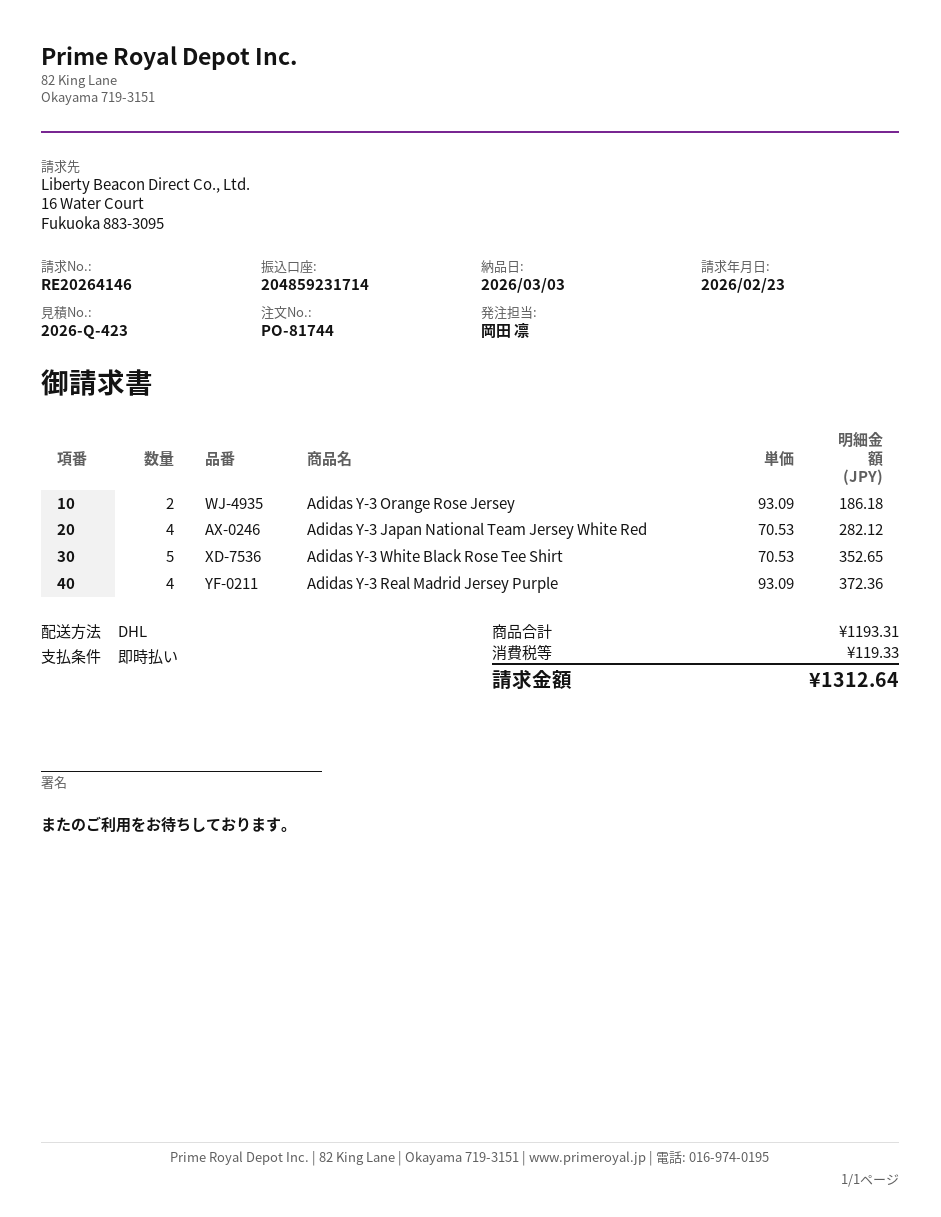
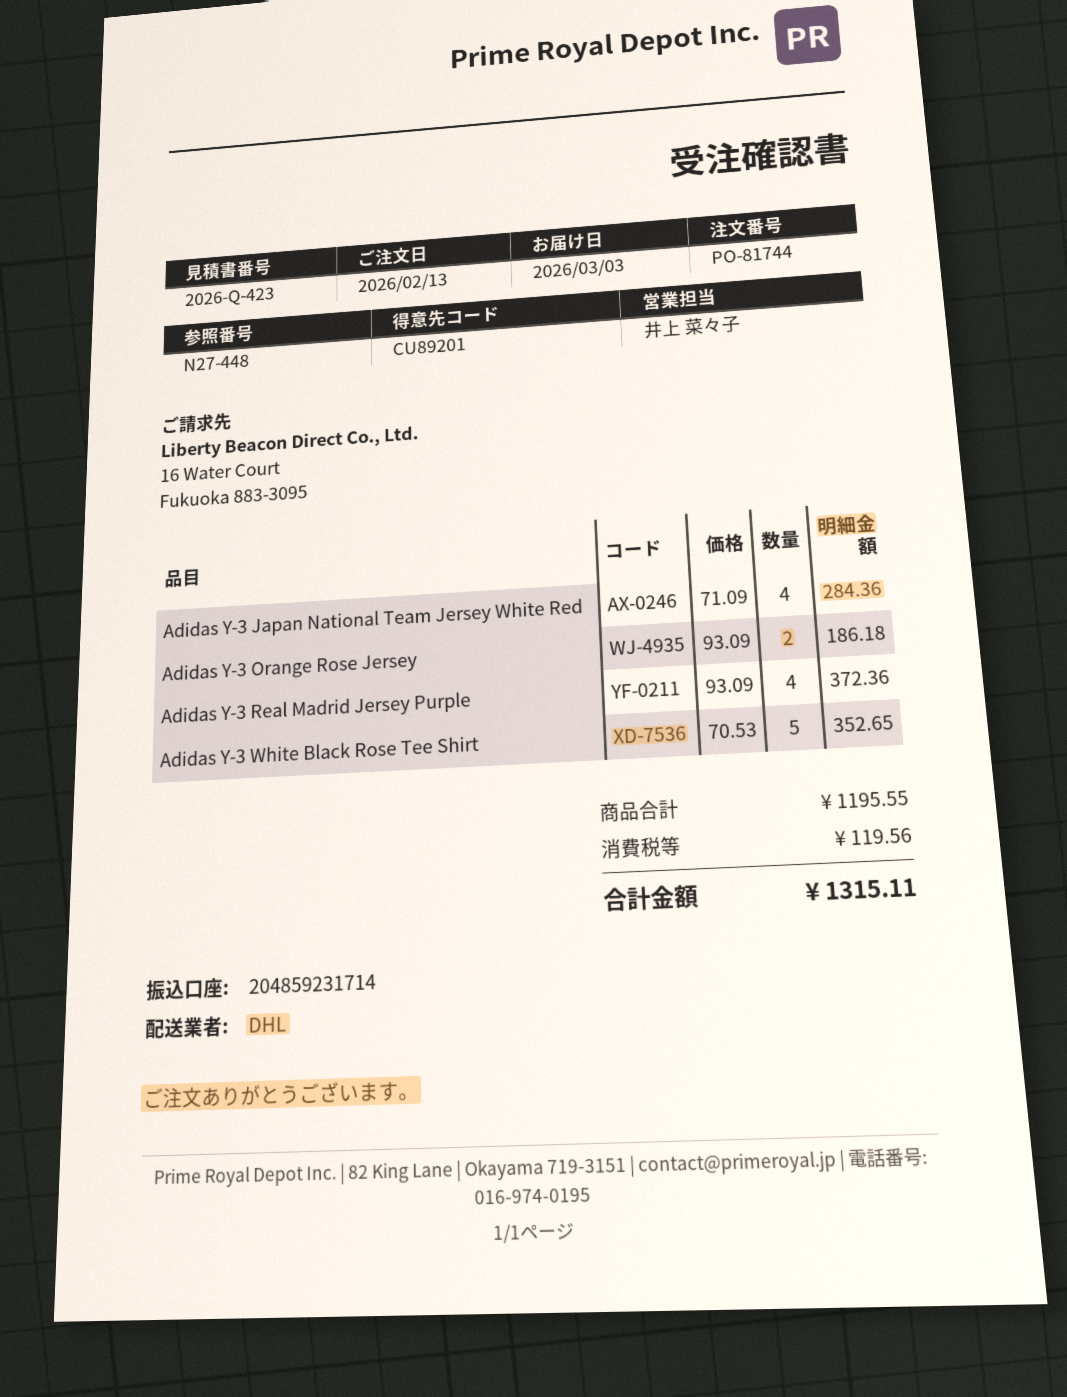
Adidas Y-3 Japan National Team Jersey White Red: 4 x 70.53 = 282.12 -> 4 x 71.09 = 284.36
subtotal: 1193.31 -> 1195.55
tax: 119.33 -> 119.56
total: 1312.64 -> 1315.11

